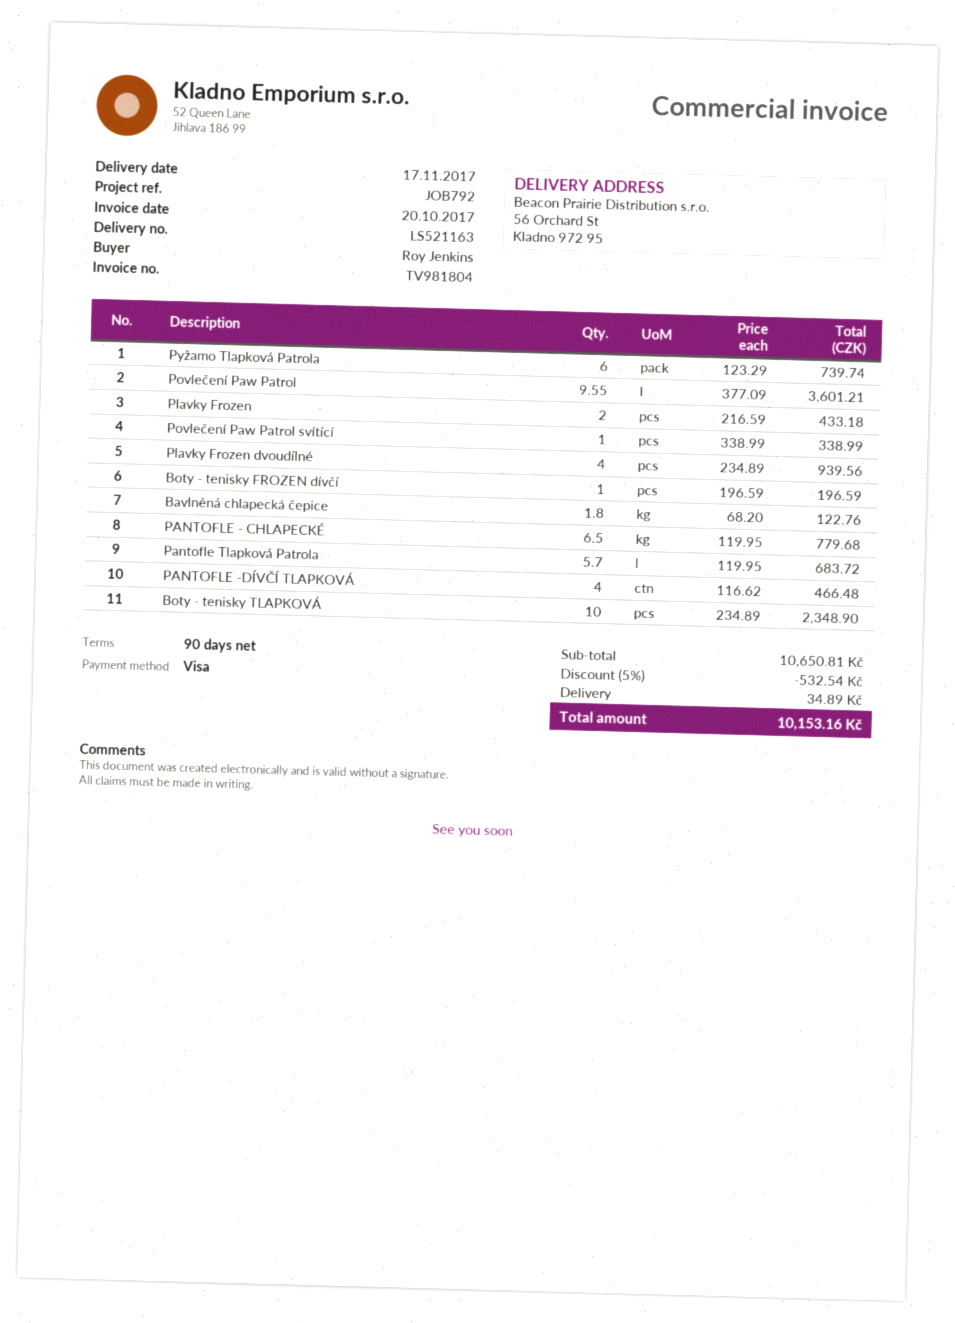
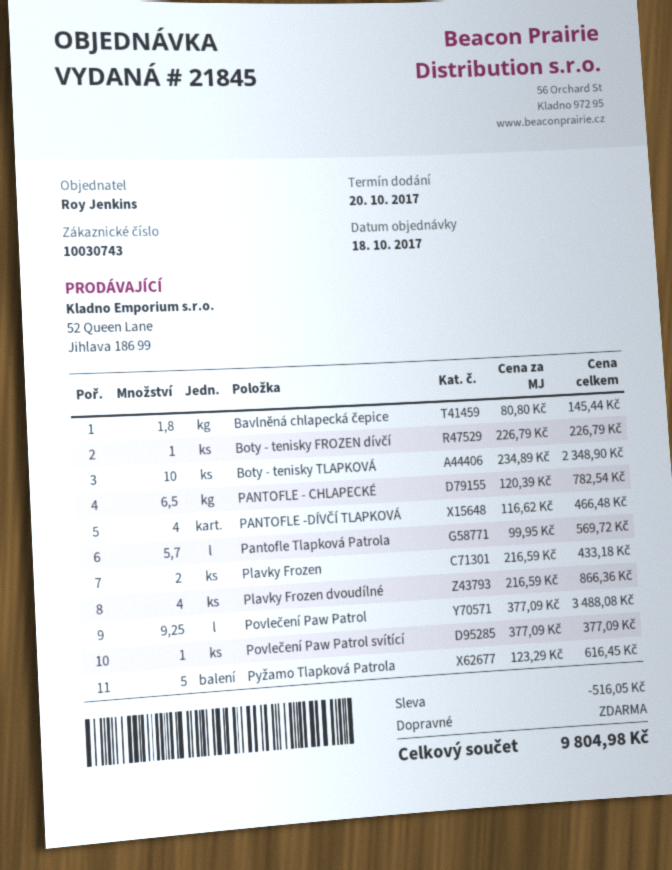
delivery date: 2017-11-17 -> 2017-10-20
Pyžamo Tlapková Patrola: 6 x 123.29 = 739.74 -> 5 x 123.29 = 616.45
Povlečení Paw Patrol: 9.55 x 377.09 = 3601.21 -> 9.25 x 377.09 = 3488.08
Povlečení Paw Patrol svítící: 1 x 338.99 = 338.99 -> 1 x 377.09 = 377.09
Plavky Frozen dvoudílné: 4 x 234.89 = 939.56 -> 4 x 216.59 = 866.36
Boty - tenisky FROZEN dívčí: 1 x 196.59 = 196.59 -> 1 x 226.79 = 226.79
Bavlněná chlapecká čepice: 1.8 x 68.20 = 122.76 -> 1.8 x 80.80 = 145.44
PANTOFLE - CHLAPECKÉ: 6.5 x 119.95 = 779.68 -> 6.5 x 120.39 = 782.54
Pantofle Tlapková Patrola: 5.7 x 119.95 = 683.72 -> 5.7 x 99.95 = 569.72
discount: 532.54 -> 516.05
shipping: 34.89 -> 0.00
total: 10153.16 -> 9804.98

